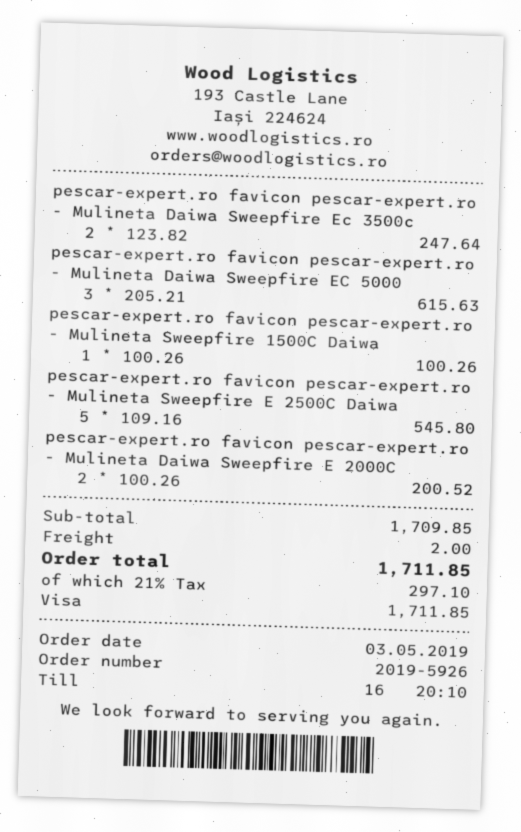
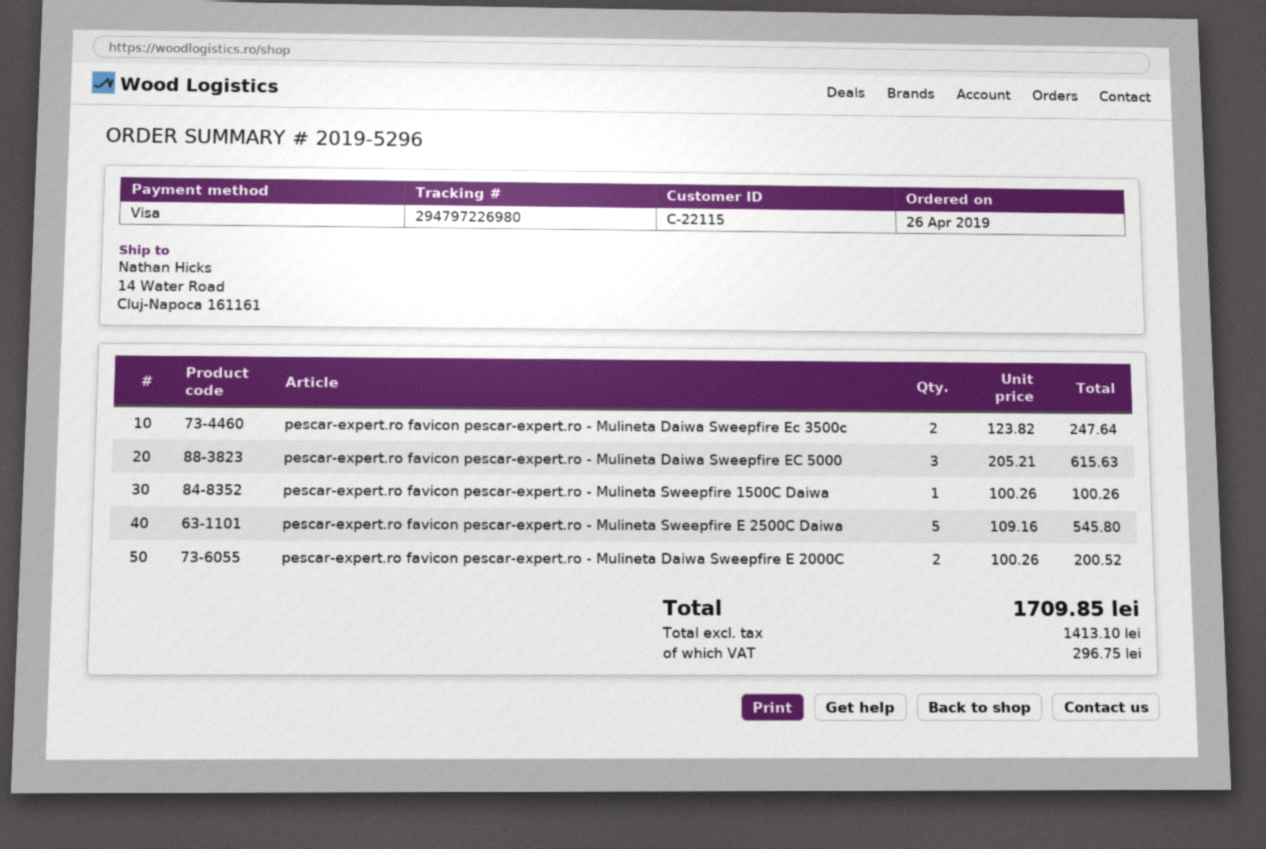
order number: 2019-5926 -> 2019-5296
order date: 2019-05-03 -> 2019-04-26
shipping: 2.00 -> none
tax: 297.10 -> 296.75
total: 1711.85 -> 1709.85

